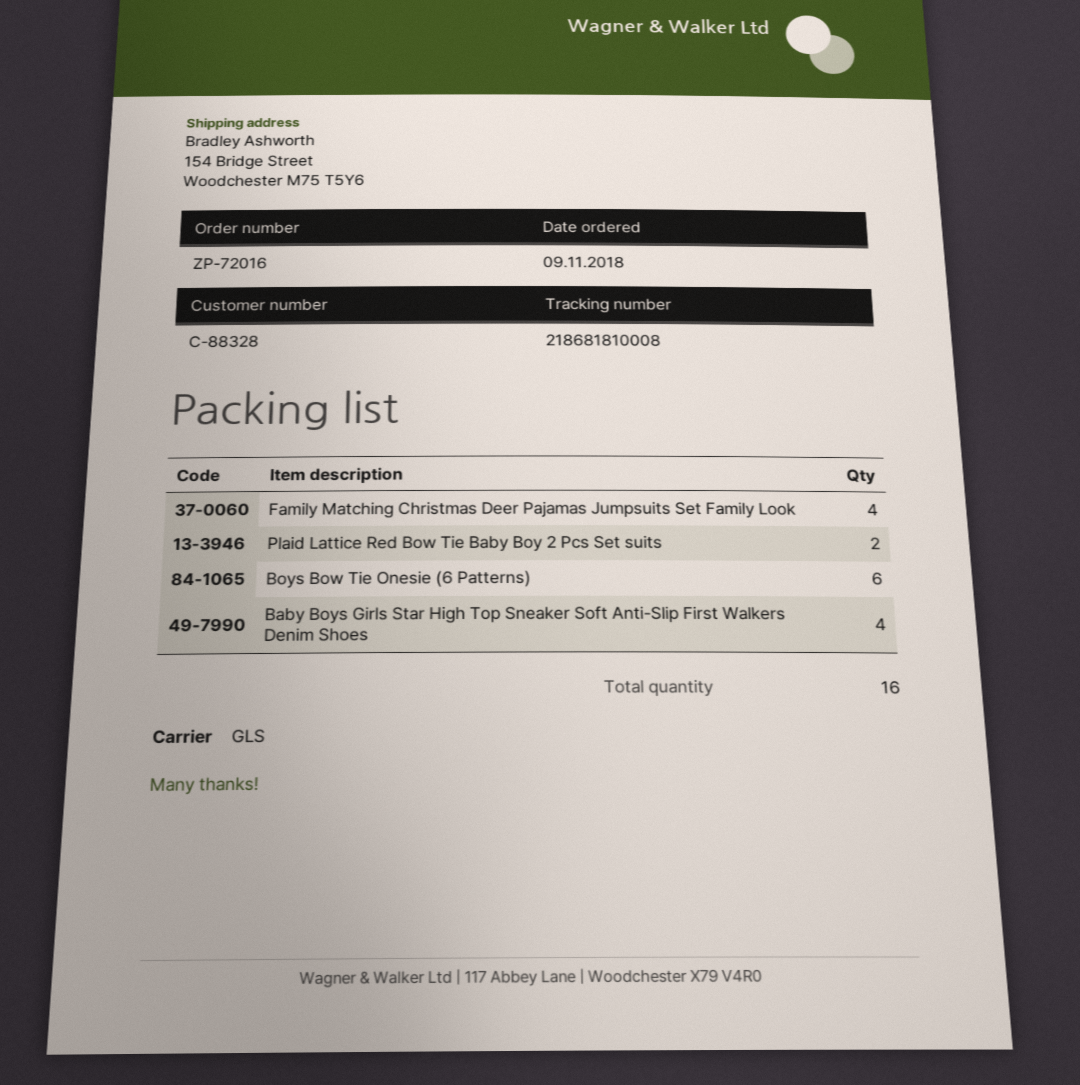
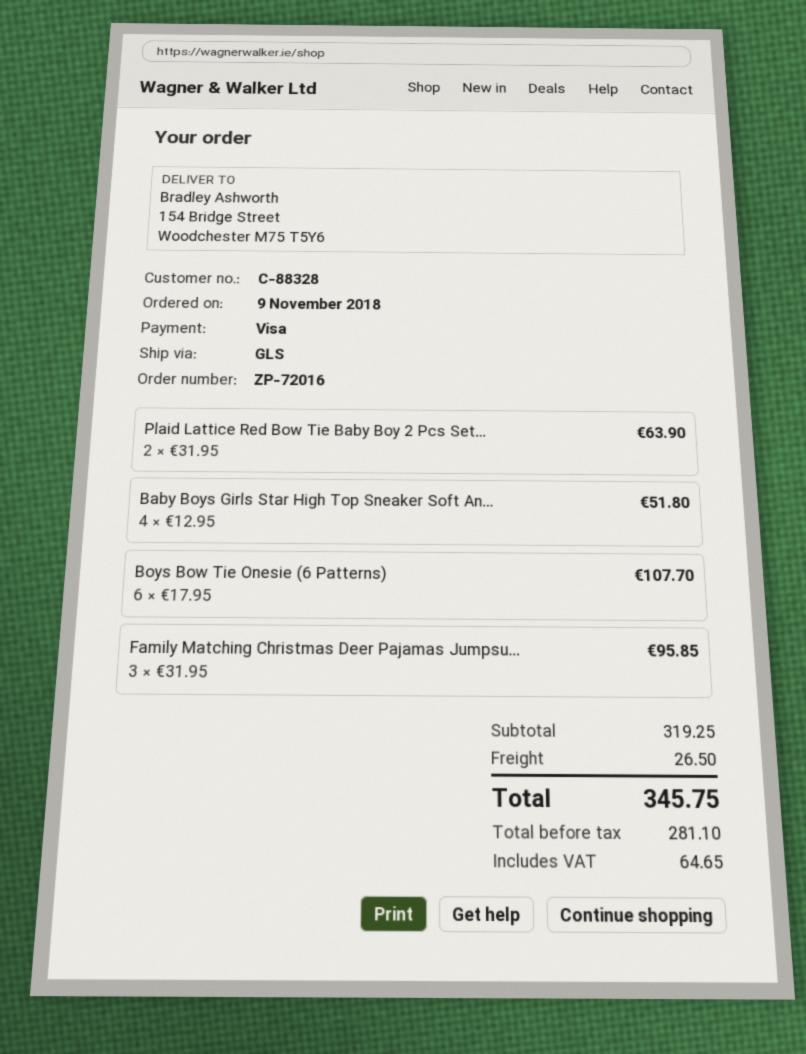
Family Matching Christmas Deer Pajamas Jumpsuits Set Family Look: 4 -> 3

